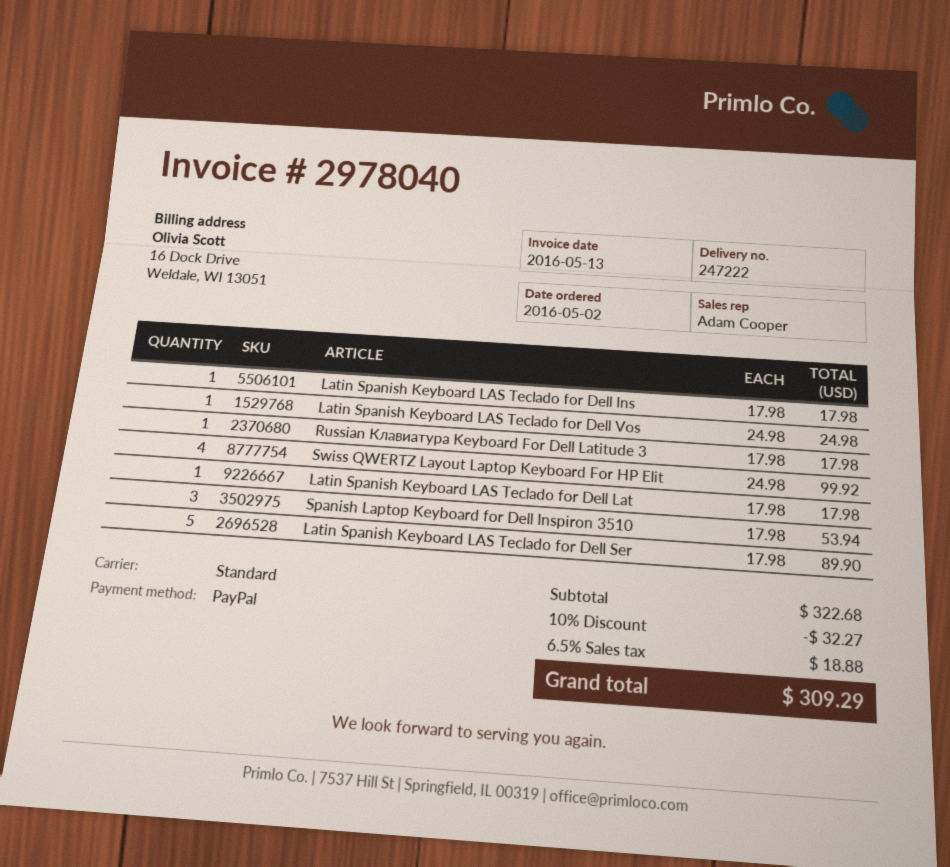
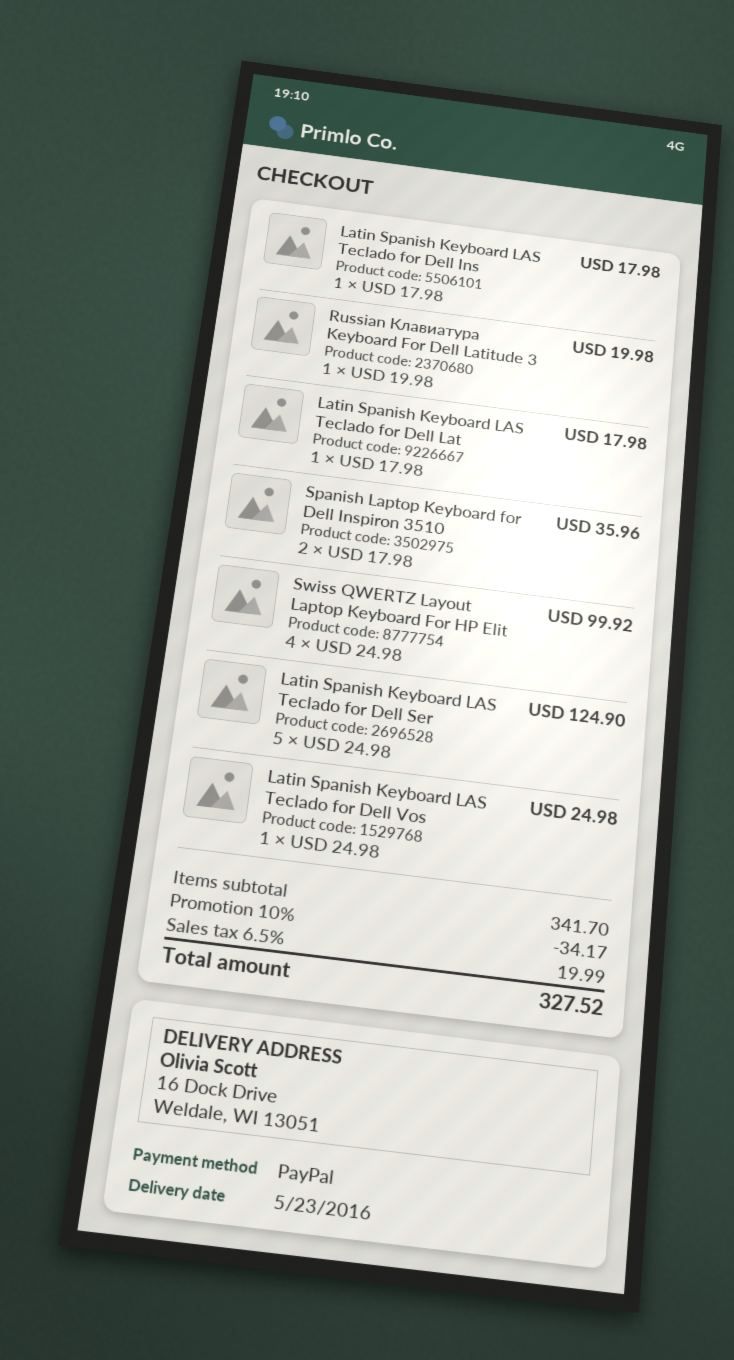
Russian Клавиатура Keyboard For Dell Latitude 3: 1 x 17.98 = 17.98 -> 1 x 19.98 = 19.98
Spanish Laptop Keyboard for Dell Inspiron 3510: 3 x 17.98 = 53.94 -> 2 x 17.98 = 35.96
Latin Spanish Keyboard LAS Teclado for Dell Ser: 5 x 17.98 = 89.90 -> 5 x 24.98 = 124.90
subtotal: 322.68 -> 341.70
discount: 10% = 32.27 -> 10% = 34.17
tax: 6.5% = 18.88 -> 6.5% = 19.99
total: 309.29 -> 327.52

